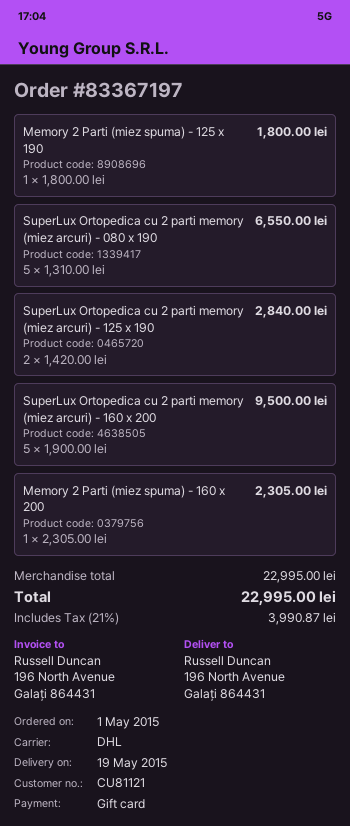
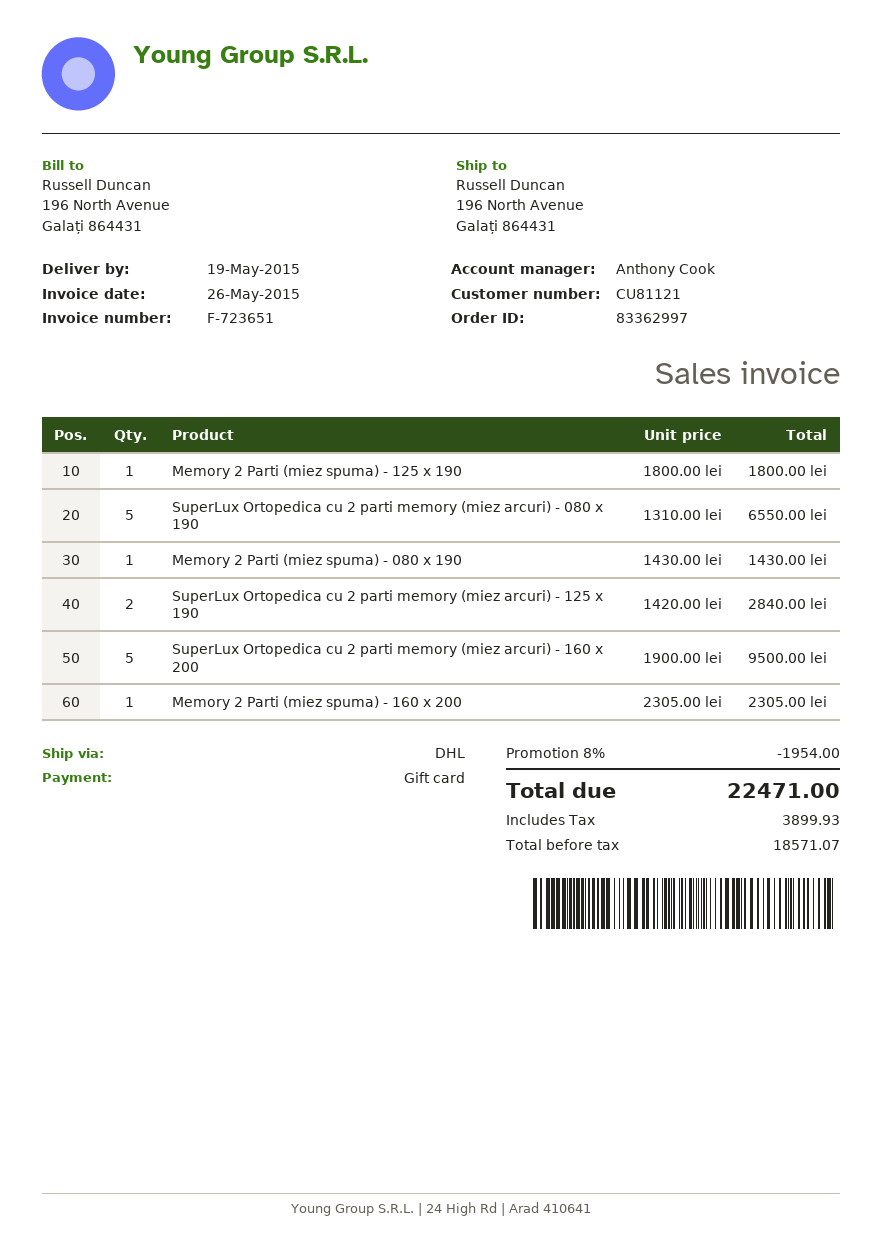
order number: 83367197 -> 83362997
Memory 2 Parti (miez spuma) - 080 x 190: none -> 1 x 1430.00 = 1430.00
discount: none -> 8% = 1954.00
tax: 3990.87 -> 3899.93
total: 22995.00 -> 22471.00

